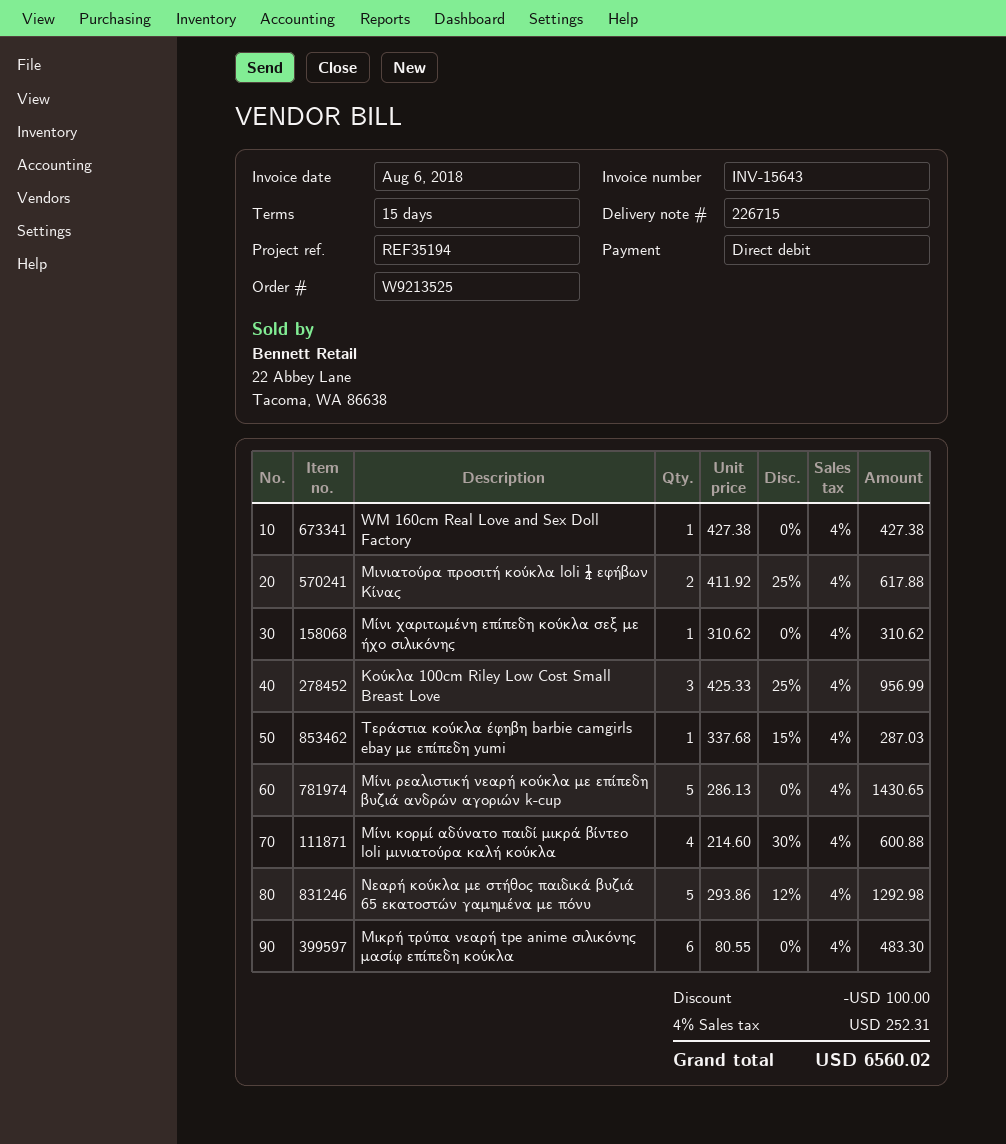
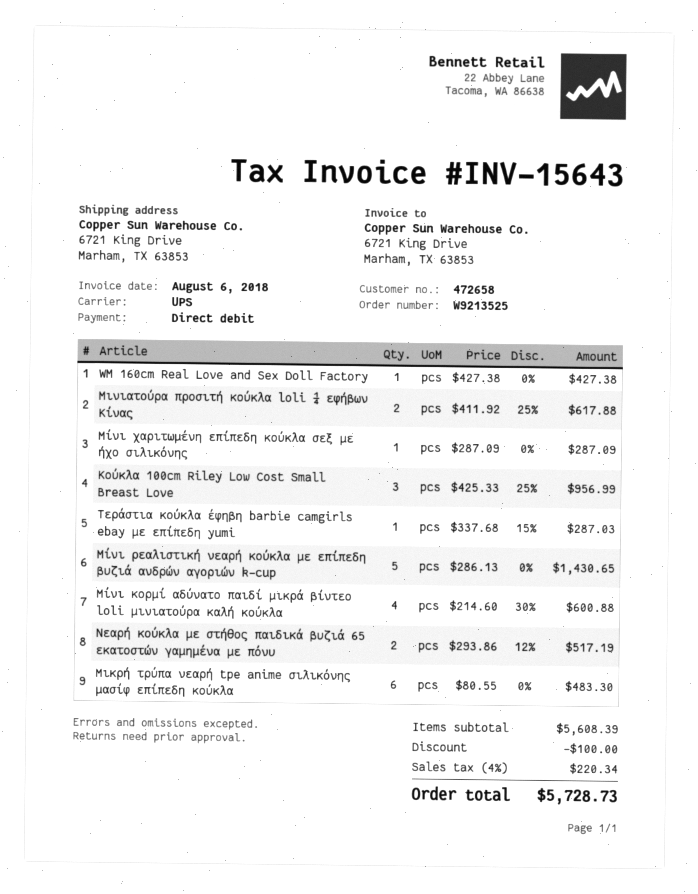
Μίνι χαριτωμένη επίπεδη κούκλα σεξ με ήχο σιλικόνης: 1 x 310.62 = 310.62 -> 1 x 287.09 = 287.09
Νεαρή κούκλα με στήθος παιδικά βυζιά 65 εκατοστών γαμημένα με πόνυ: 5 x 293.86 - 12% = 1292.98 -> 2 x 293.86 - 12% = 517.19
tax: 4% = 252.31 -> 4% = 220.34
total: 6560.02 -> 5728.73

